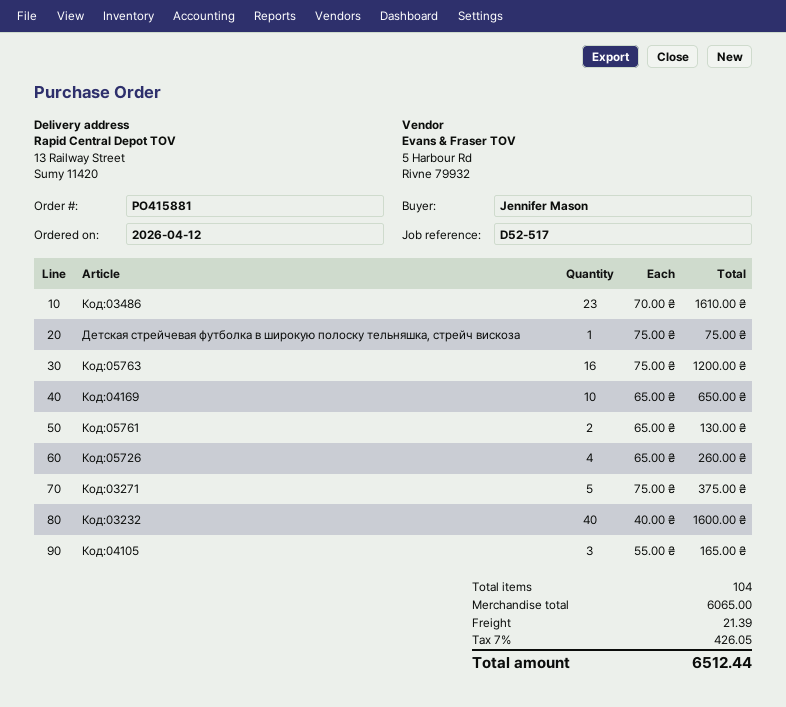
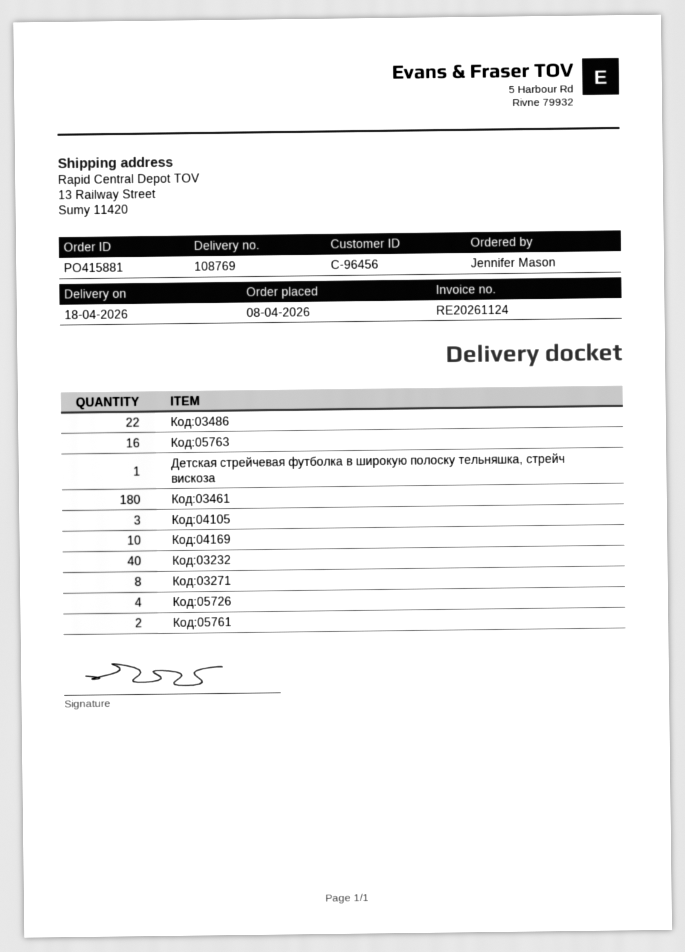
order date: 2026-04-12 -> 2026-04-08
Код:03486: 23 -> 22
Код:03271: 5 -> 8
Код:03461: none -> 180

